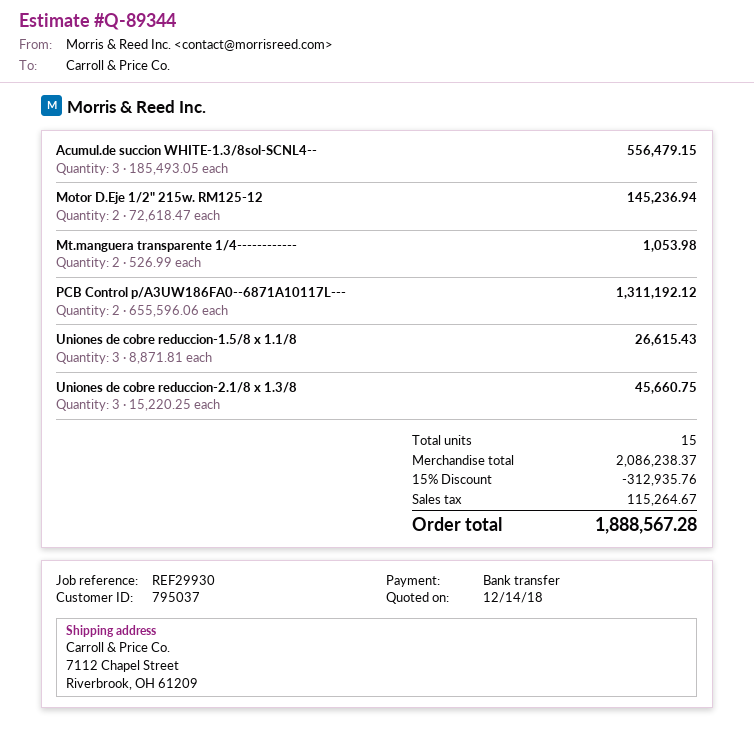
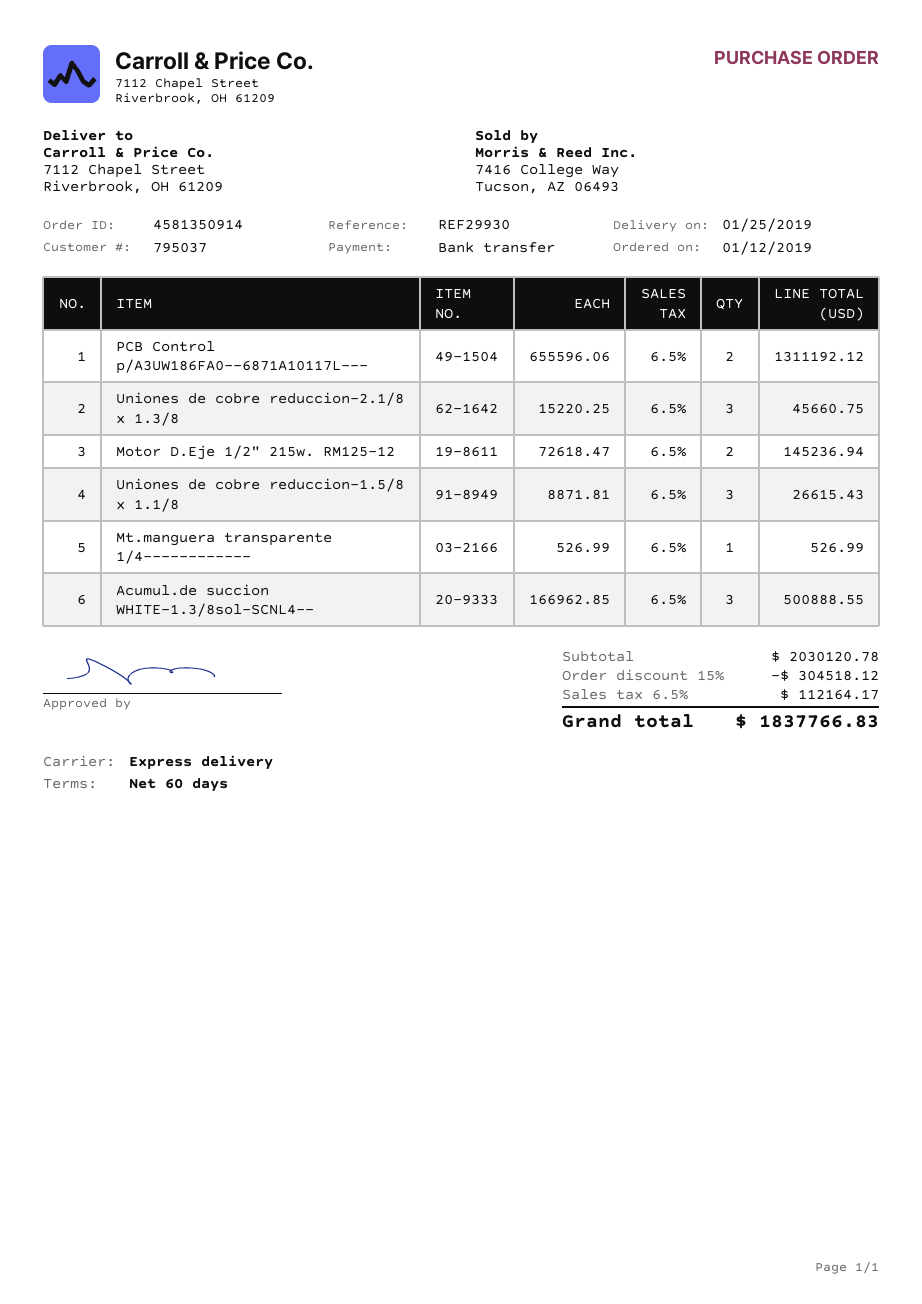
Acumul.de succion WHITE-1.3/8sol-SCNL4--: 3 x 185493.05 = 556479.15 -> 3 x 166962.85 = 500888.55
Mt.manguera transparente 1/4------------: 2 x 526.99 = 1053.98 -> 1 x 526.99 = 526.99
subtotal: 2086238.37 -> 2030120.78
discount: 15% = 312935.76 -> 15% = 304518.12
tax: 115264.67 -> 112164.17
total: 1888567.28 -> 1837766.83

